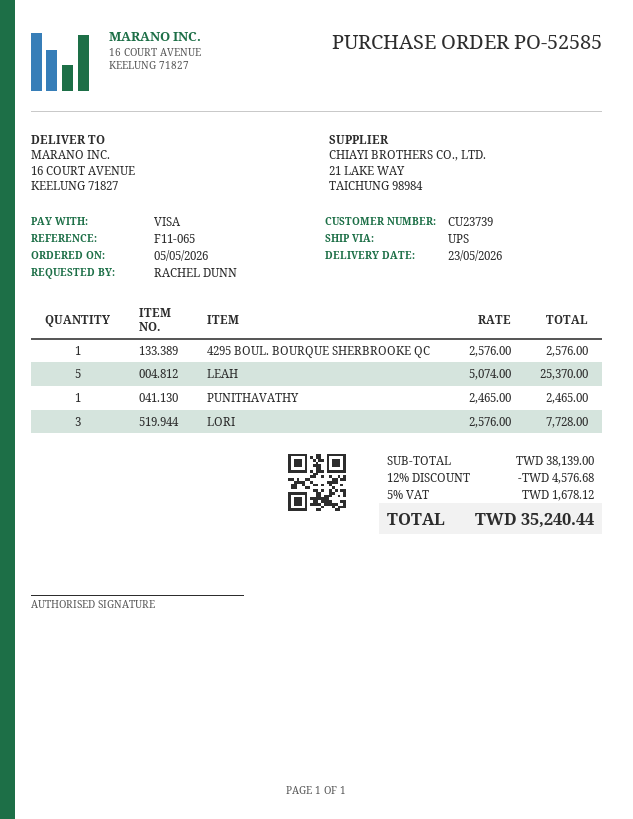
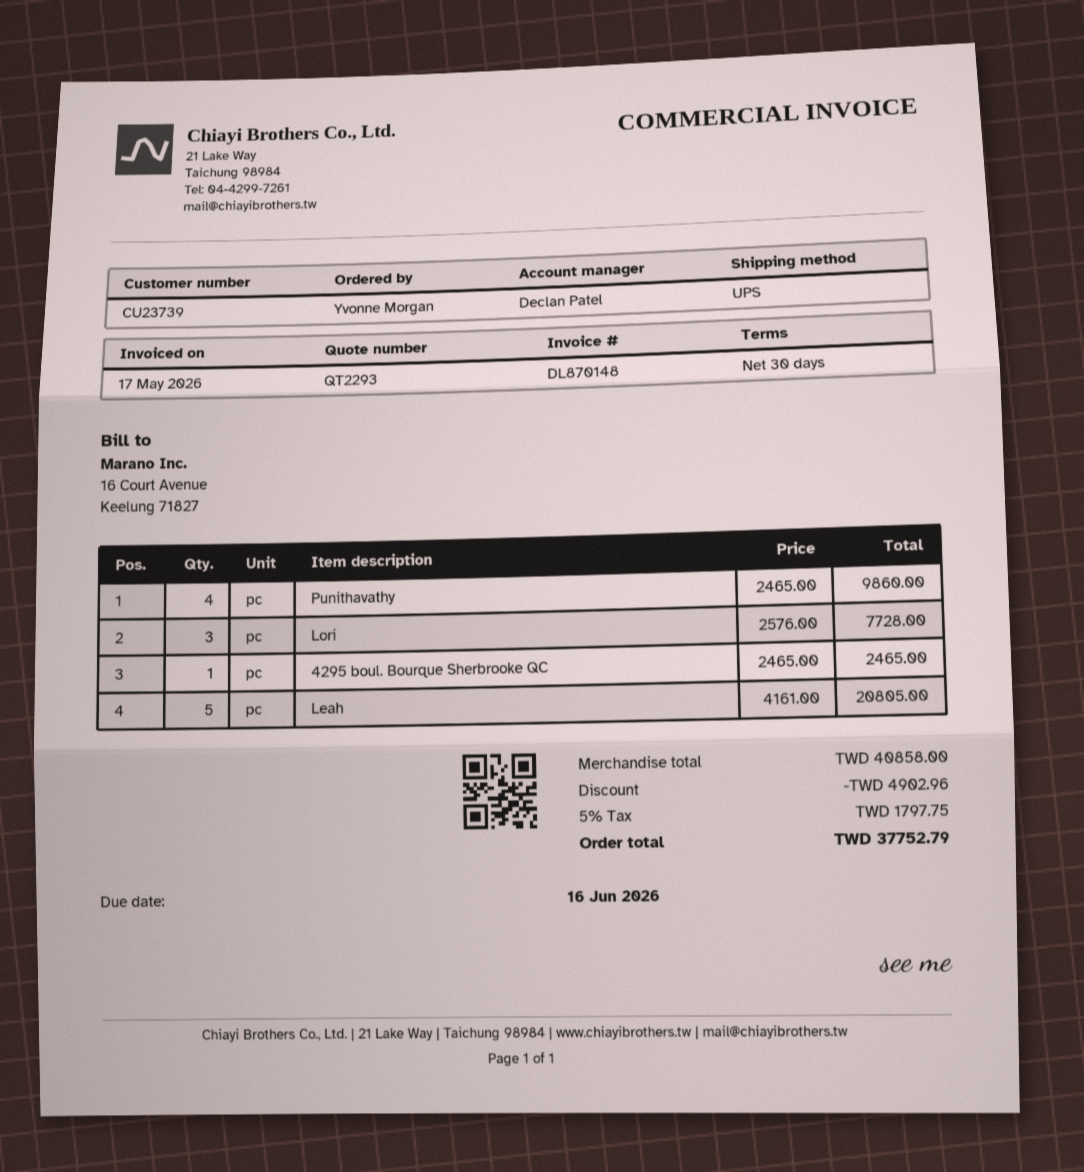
ordered by: RACHEL DUNN -> Yvonne Morgan
4295 BOUL. BOURQUE SHERBROOKE QC: 1 x 2576.00 = 2576.00 -> 1 x 2465.00 = 2465.00
LEAH: 5 x 5074.00 = 25370.00 -> 5 x 4161.00 = 20805.00
PUNITHAVATHY: 1 x 2465.00 = 2465.00 -> 4 x 2465.00 = 9860.00
subtotal: 38139.00 -> 40858.00
discount: 4576.68 -> 4902.96
tax: 5% = 1678.12 -> 5% = 1797.75
total: 35240.44 -> 37752.79

